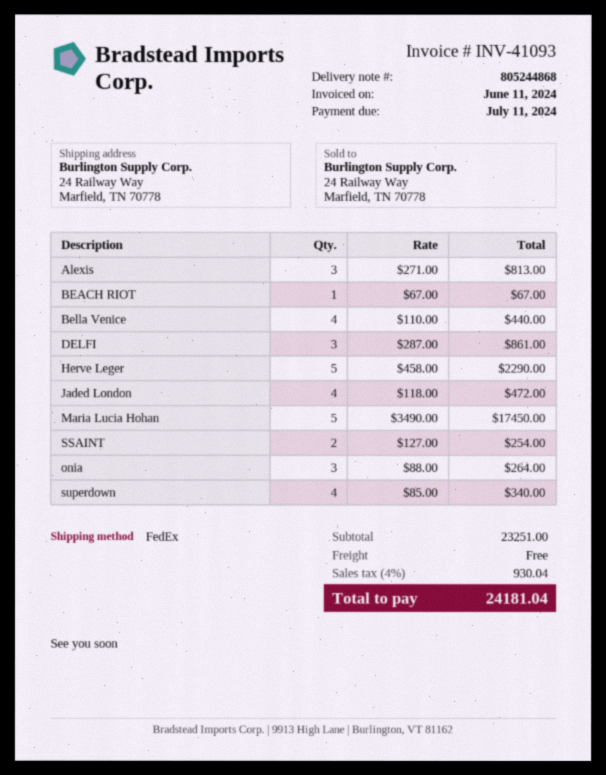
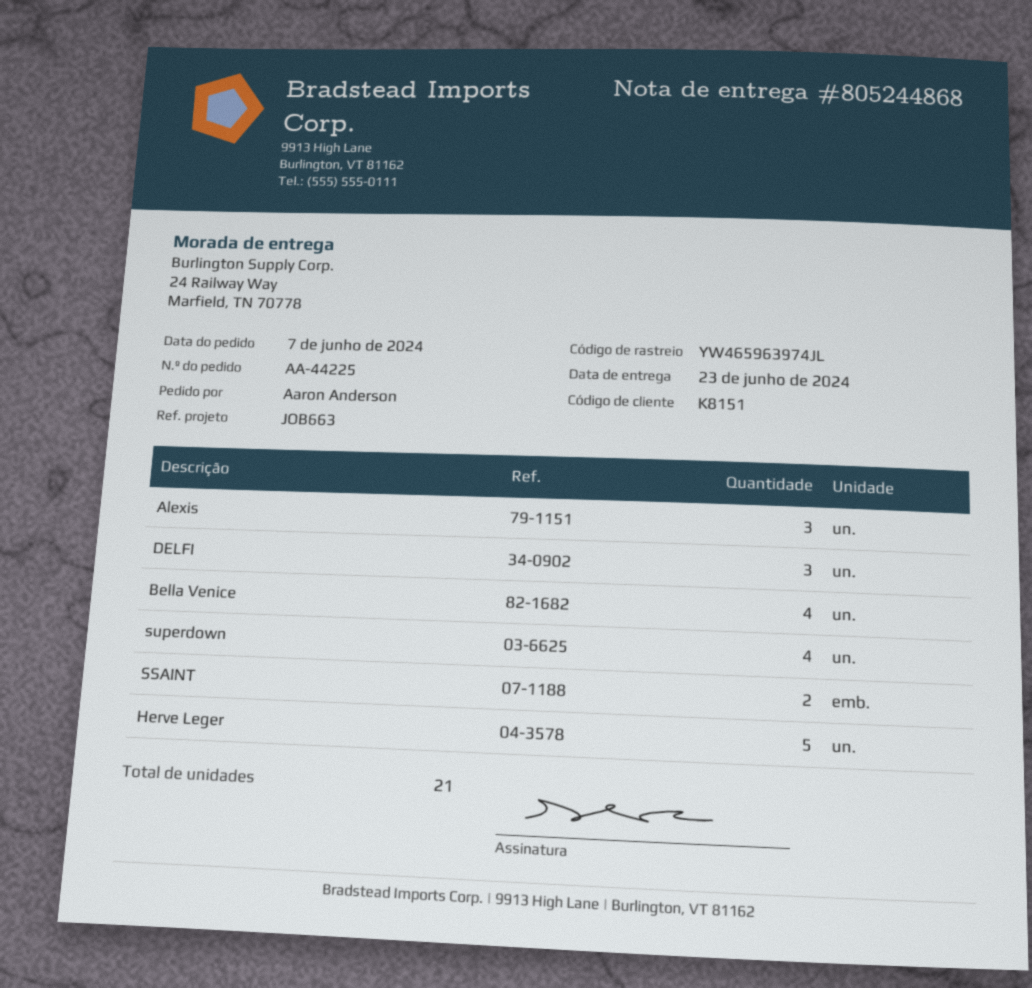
BEACH RIOT: 1 -> none
Jaded London: 4 -> none
Maria Lucia Hohan: 5 -> none
onia: 3 -> none

